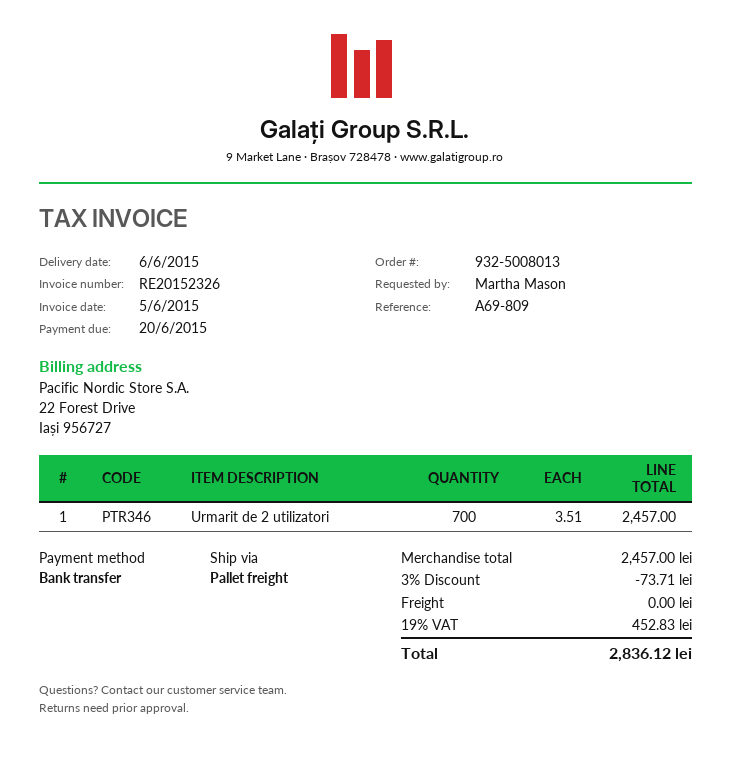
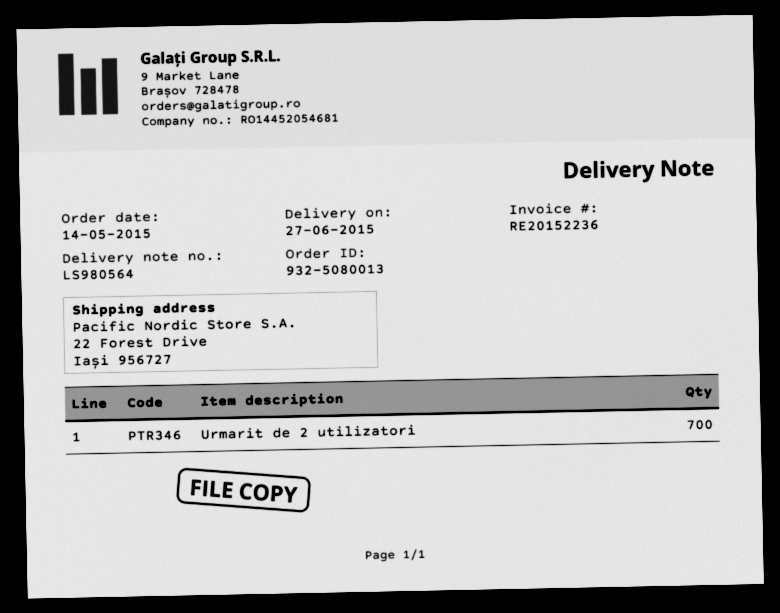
order number: 932-5008013 -> 932-5080013
delivery date: 2015-06-06 -> 2015-06-27
invoice number: RE20152326 -> RE20152236

